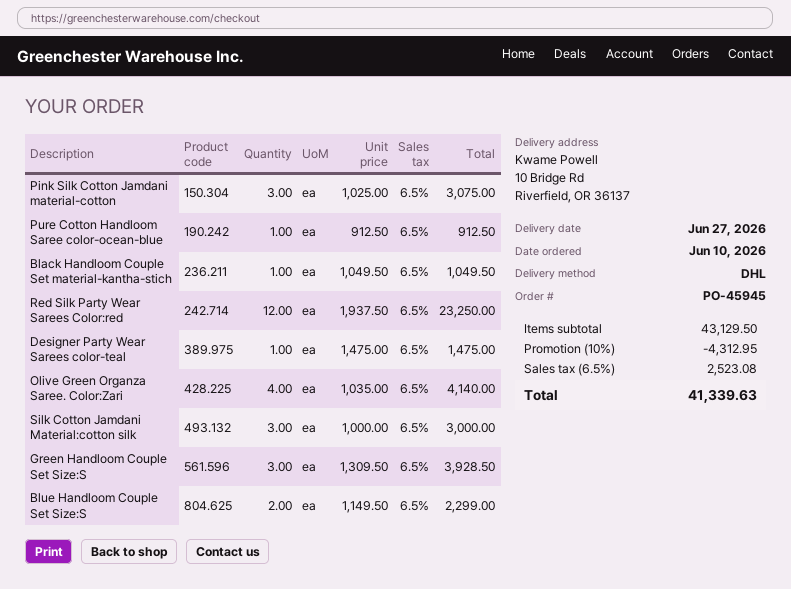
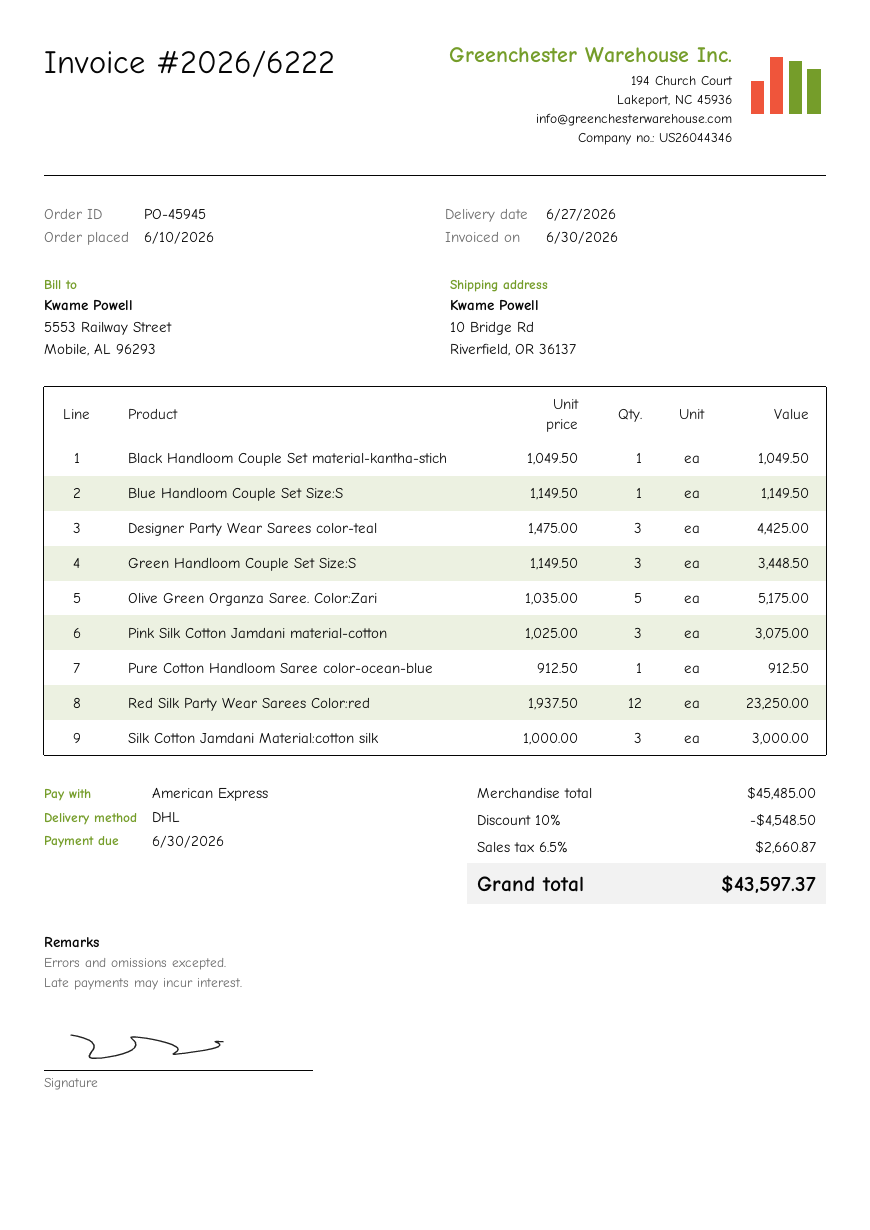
Designer Party Wear Sarees color-teal: 1 x 1475.00 = 1475.00 -> 3 x 1475.00 = 4425.00
Olive Green Organza Saree. Color:Zari: 4 x 1035.00 = 4140.00 -> 5 x 1035.00 = 5175.00
Green Handloom Couple Set Size:S: 3 x 1309.50 = 3928.50 -> 3 x 1149.50 = 3448.50
Blue Handloom Couple Set Size:S: 2 x 1149.50 = 2299.00 -> 1 x 1149.50 = 1149.50
subtotal: 43129.50 -> 45485.00
discount: 10% = 4312.95 -> 10% = 4548.50
tax: 6.5% = 2523.08 -> 6.5% = 2660.87
total: 41339.63 -> 43597.37

